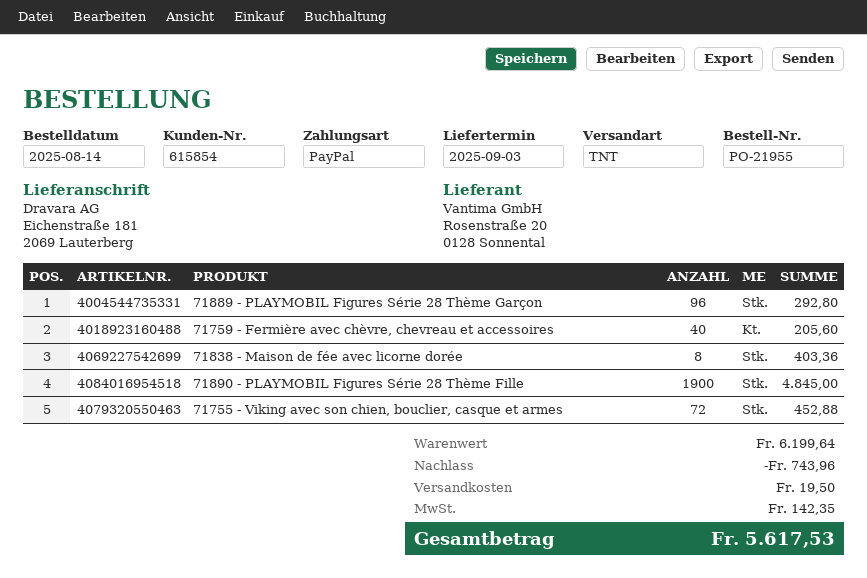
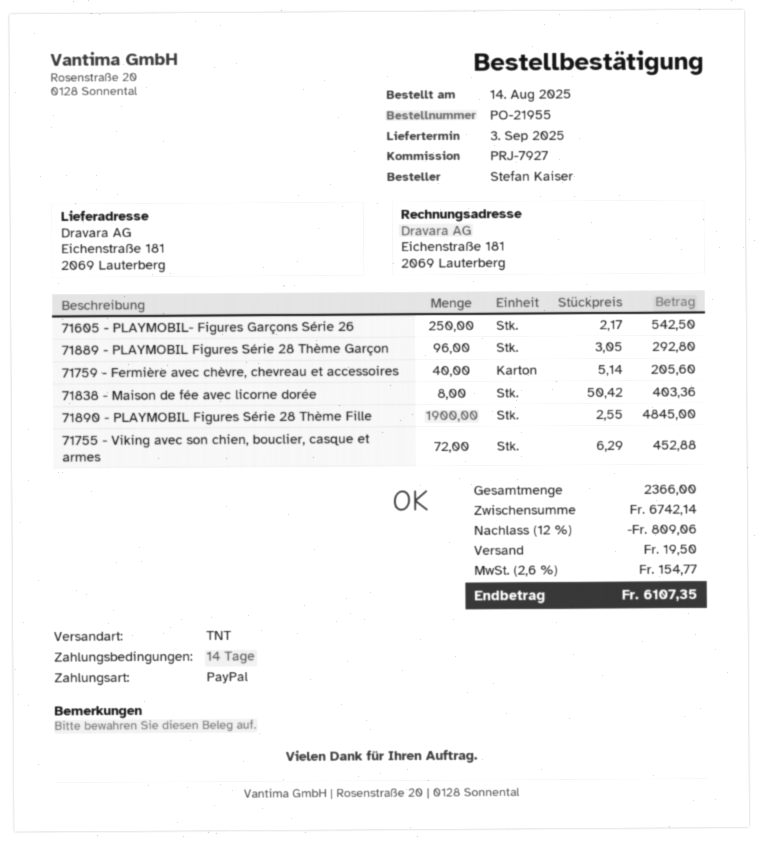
71605 - PLAYMOBIL- Figures Garçons Série 26: none -> 250 for 542.50
subtotal: 6199.64 -> 6742.14
discount: 743.96 -> 809.06
tax: 142.35 -> 154.77
total: 5617.53 -> 6107.35

